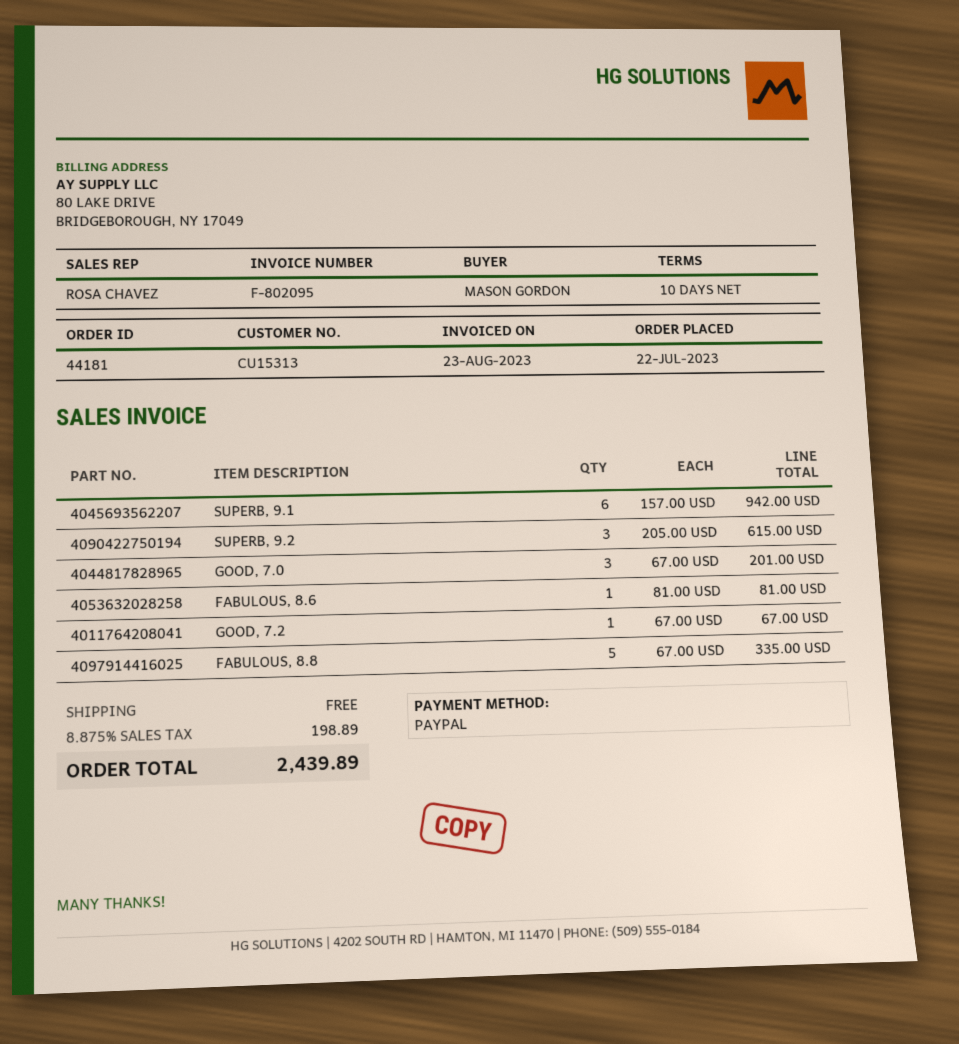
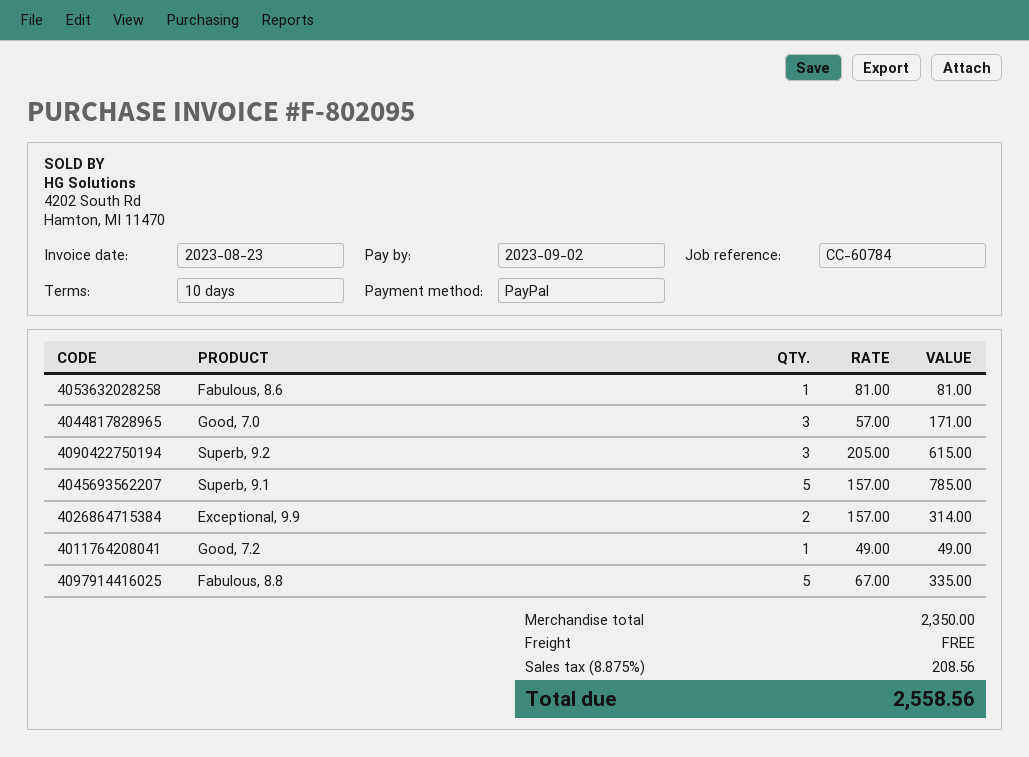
SUPERB, 9.1: 6 x 157.00 = 942.00 -> 5 x 157.00 = 785.00
GOOD, 7.0: 3 x 67.00 = 201.00 -> 3 x 57.00 = 171.00
GOOD, 7.2: 1 x 67.00 = 67.00 -> 1 x 49.00 = 49.00
Exceptional, 9.9: none -> 2 x 157.00 = 314.00
tax: 8.875% = 198.89 -> 8.875% = 208.56
total: 2439.89 -> 2558.56

